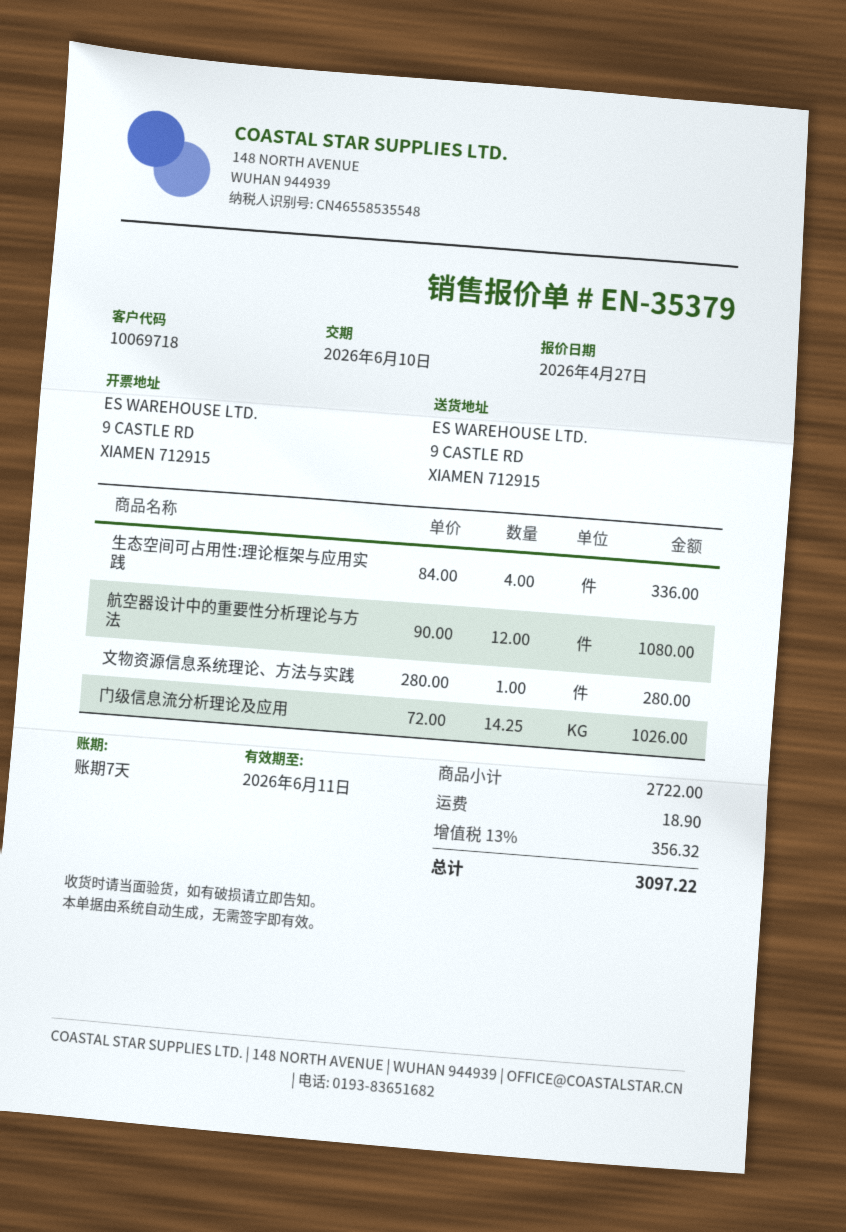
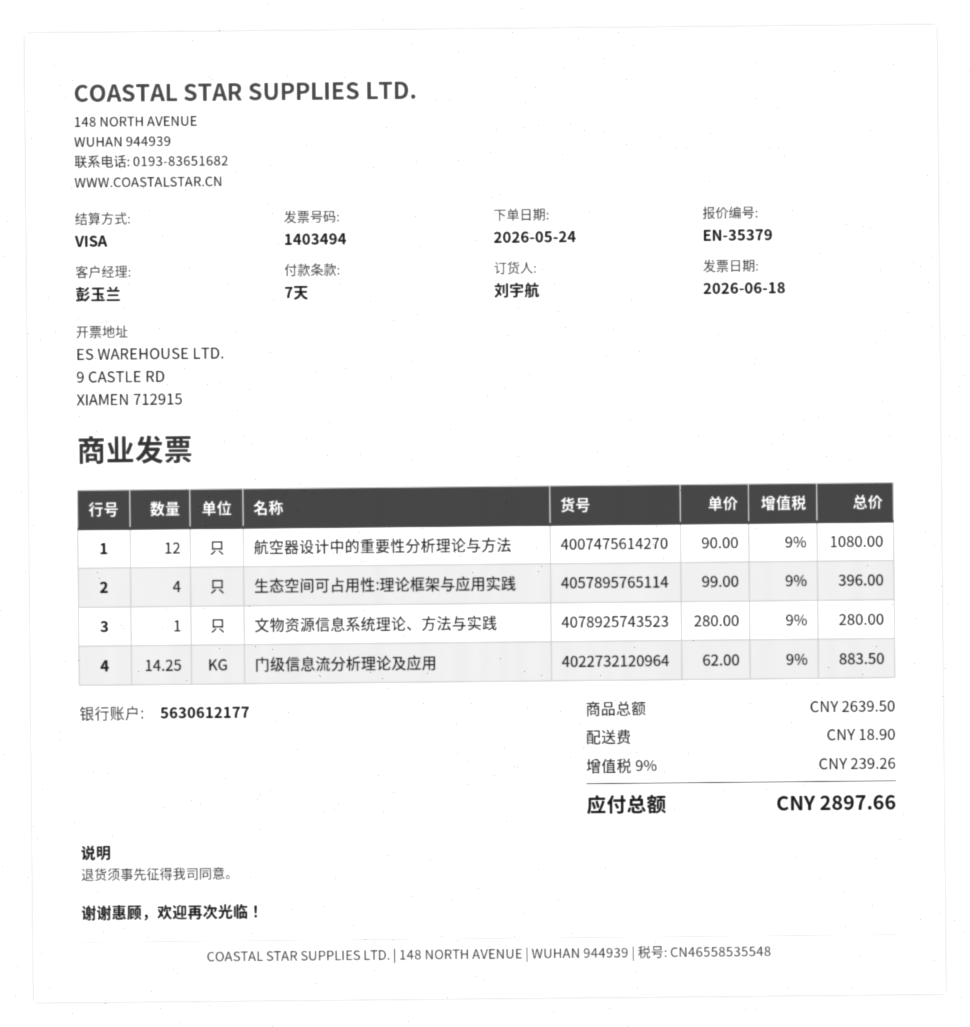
生态空间可占用性:理论框架与应用实践: 4 x 84.00 = 336.00 -> 4 x 99.00 = 396.00
门级信息流分析理论及应用: 14.25 x 72.00 = 1026.00 -> 14.25 x 62.00 = 883.50
subtotal: 2722.00 -> 2639.50
tax: 13% = 356.32 -> 9% = 239.26
total: 3097.22 -> 2897.66

